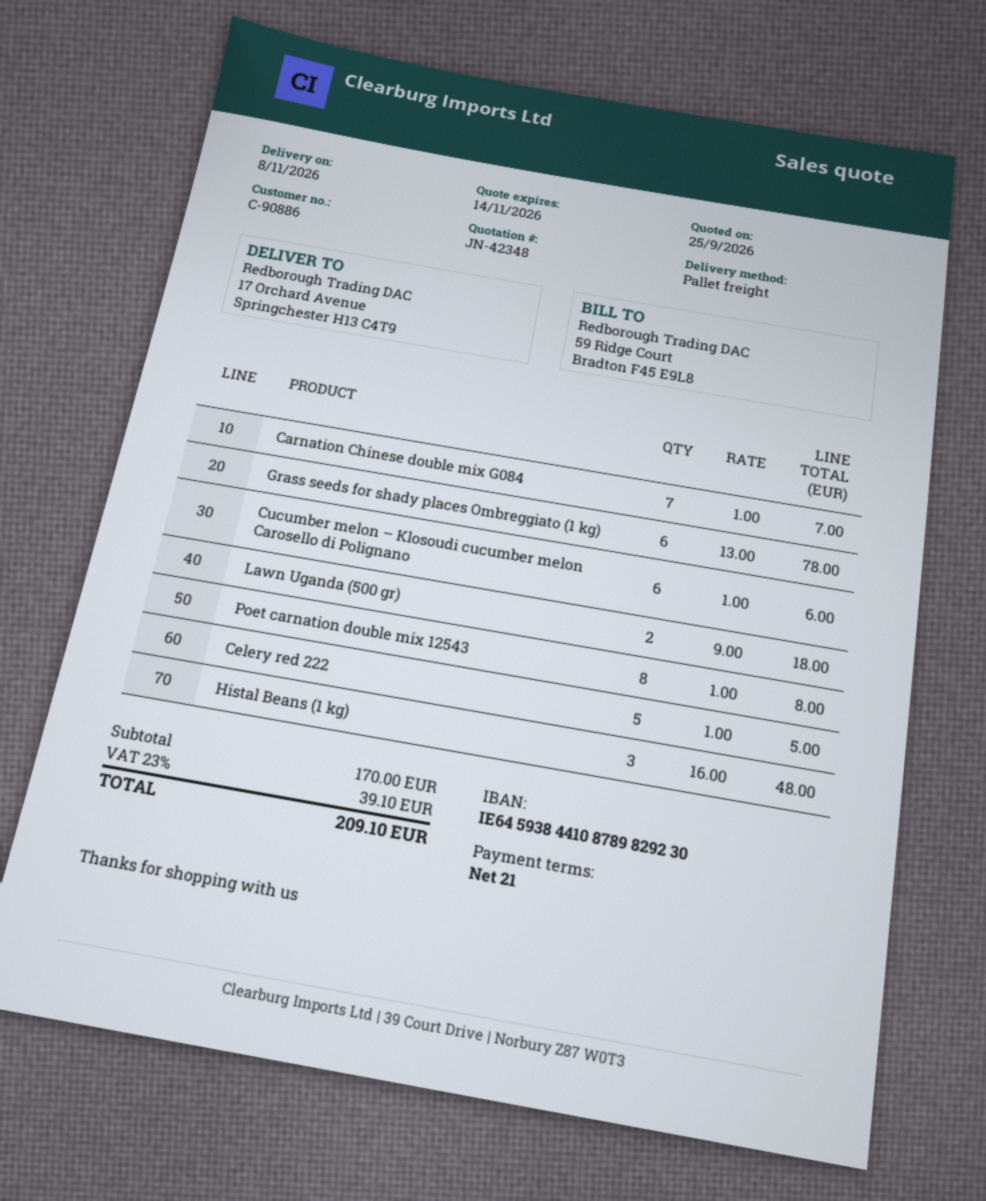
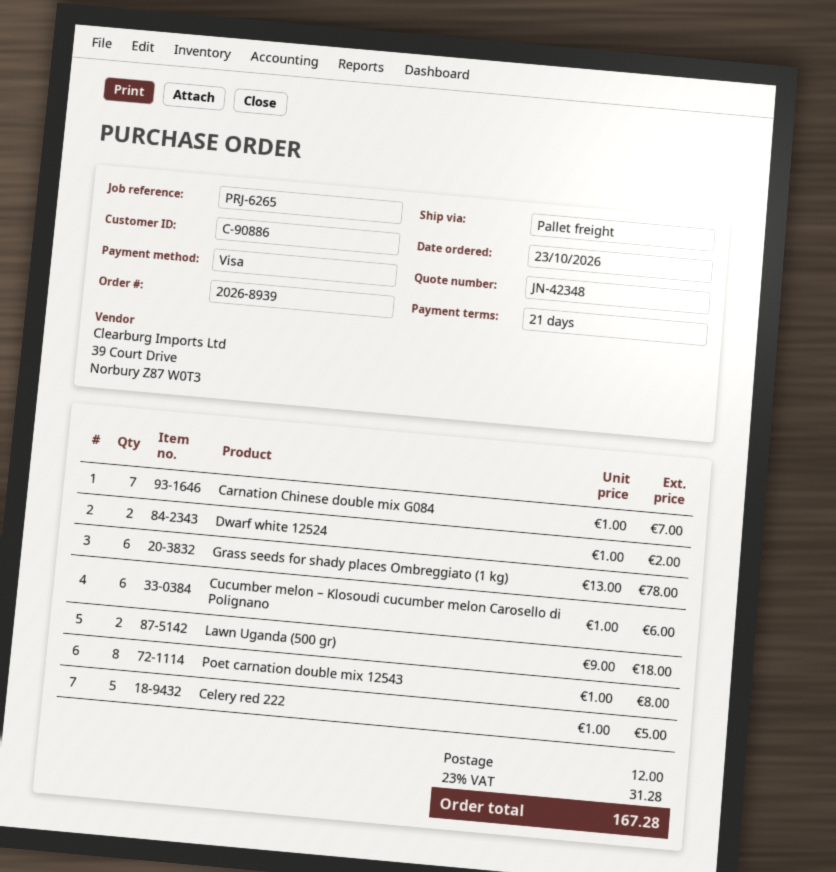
Histal Beans (1 kg): 3 x 16.00 = 48.00 -> none
Dwarf white 12524: none -> 2 x 1.00 = 2.00
shipping: none -> 12.00
tax: 23% = 39.10 -> 23% = 31.28
total: 209.10 -> 167.28

